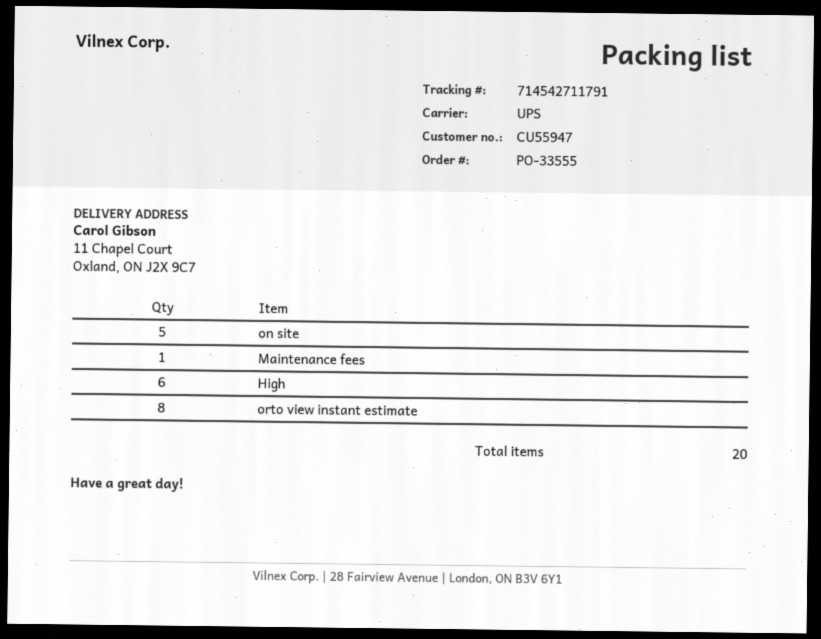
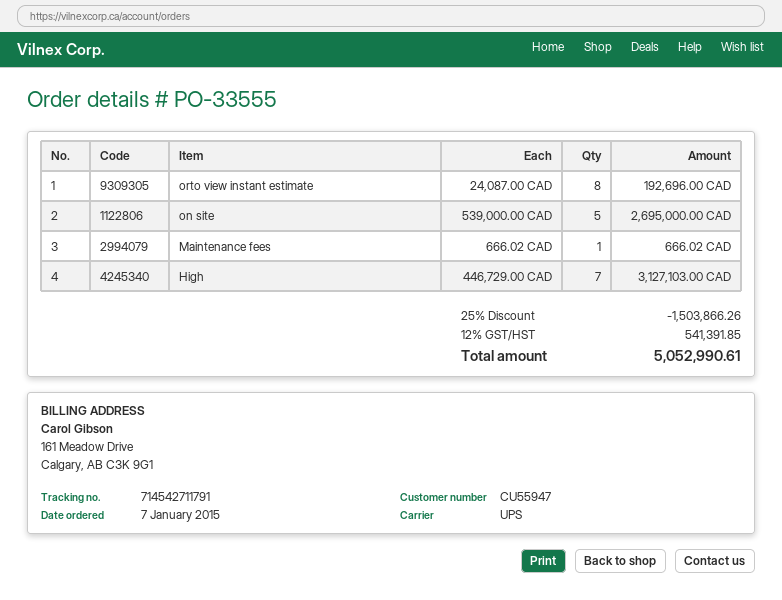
High: 6 -> 7

